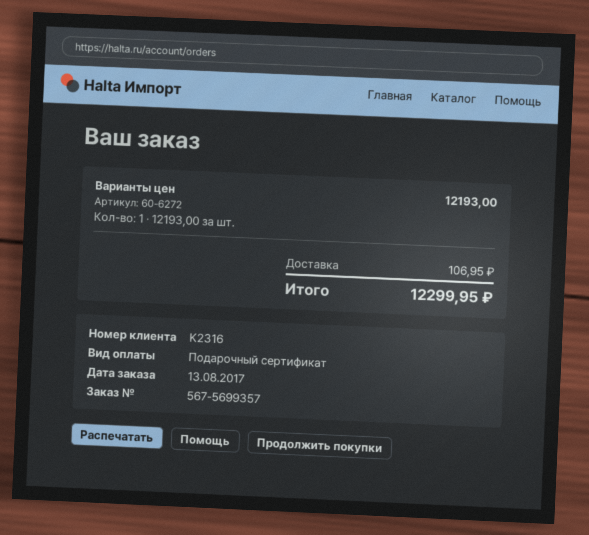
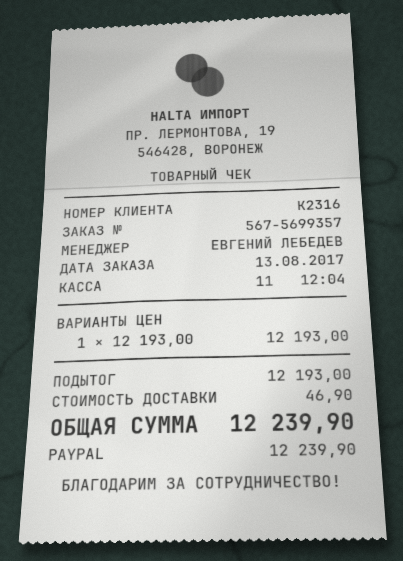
payment method: gift card -> PayPal
shipping: 106.95 -> 46.90
total: 12299.95 -> 12239.90

